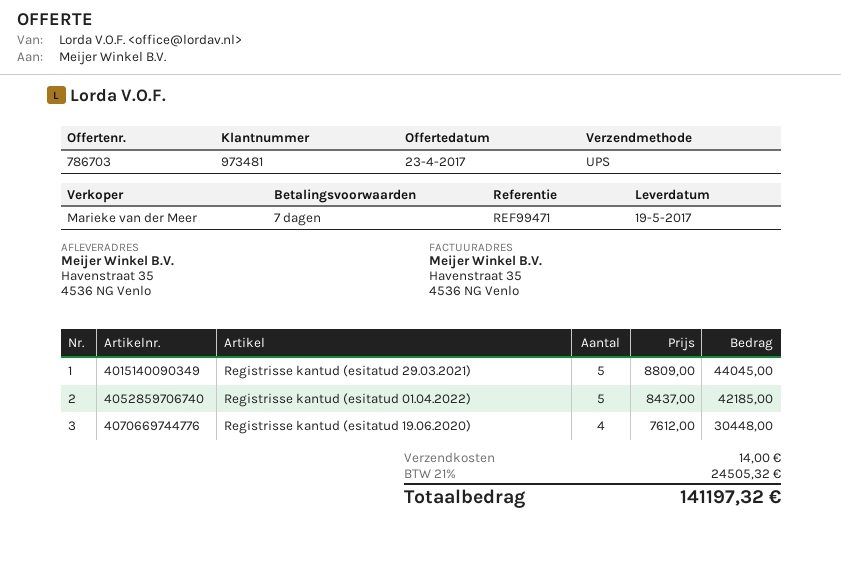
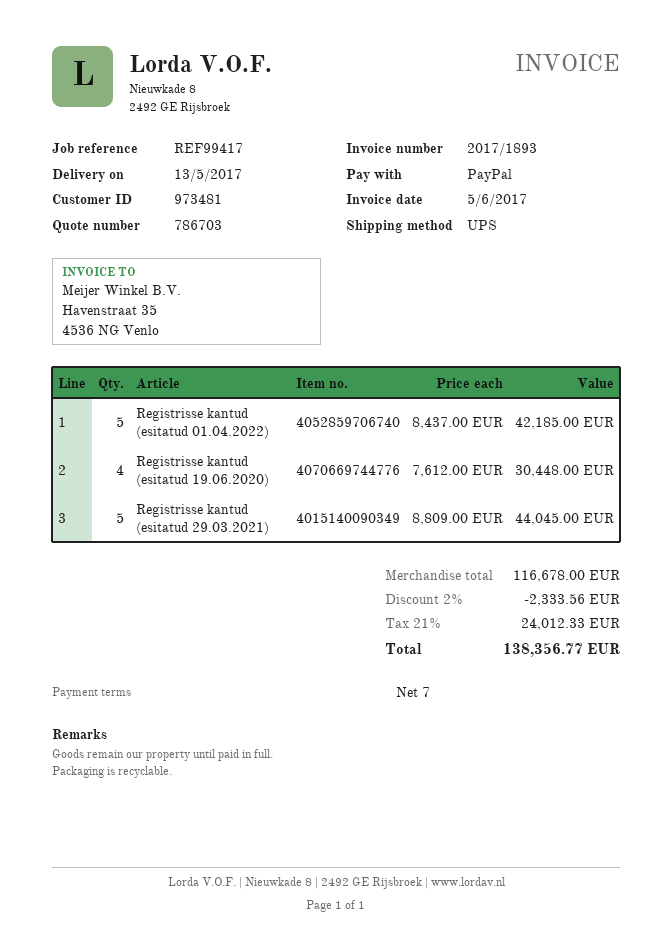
delivery date: 2017-05-19 -> 2017-05-13
reference: REF99471 -> REF99417
discount: none -> 2% = 2333.56
shipping: 14.00 -> none
tax: 21% = 24505.32 -> 21% = 24012.33
total: 141197.32 -> 138356.77

